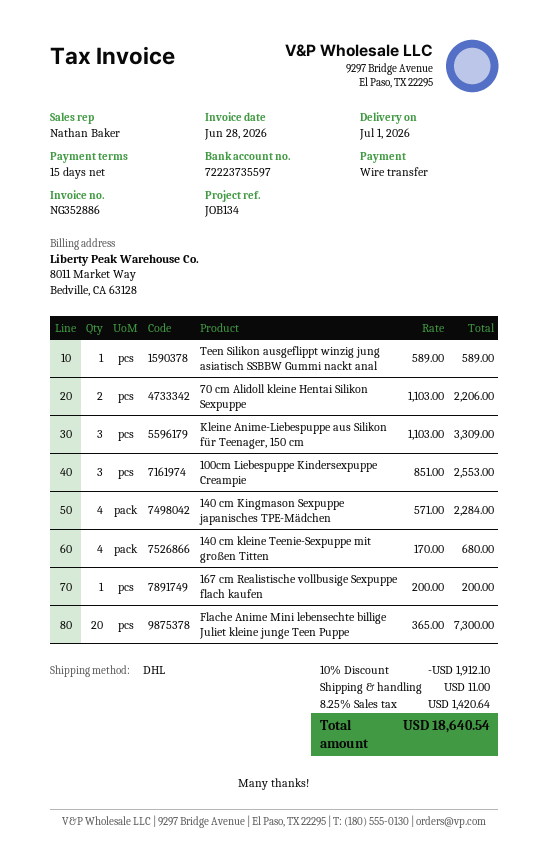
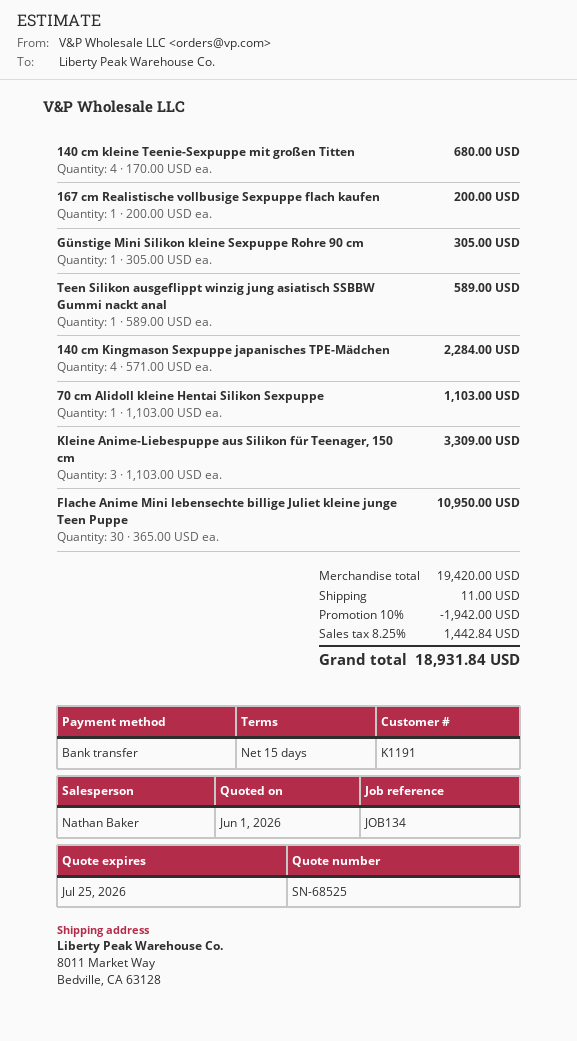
70 cm Alidoll kleine Hentai Silikon Sexpuppe: 2 x 1103.00 = 2206.00 -> 1 x 1103.00 = 1103.00
100cm Liebespuppe Kindersexpuppe Creampie: 3 x 851.00 = 2553.00 -> none
Flache Anime Mini lebensechte billige Juliet kleine junge Teen Puppe: 20 x 365.00 = 7300.00 -> 30 x 365.00 = 10950.00
Günstige Mini Silikon kleine Sexpuppe Rohre 90 cm: none -> 1 x 305.00 = 305.00
discount: 10% = 1912.10 -> 10% = 1942.00
tax: 8.25% = 1420.64 -> 8.25% = 1442.84
total: 18640.54 -> 18931.84

